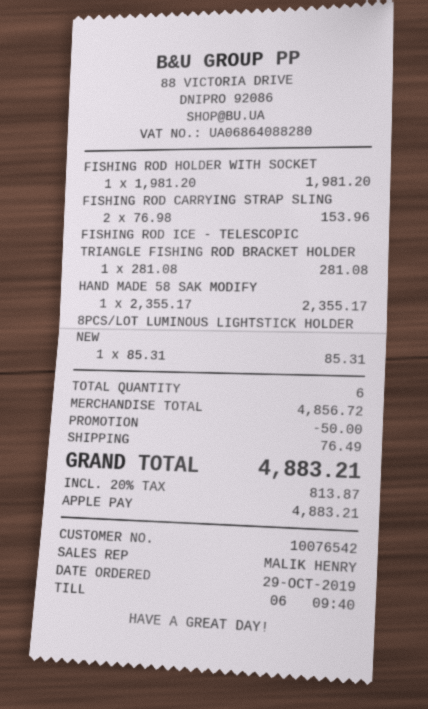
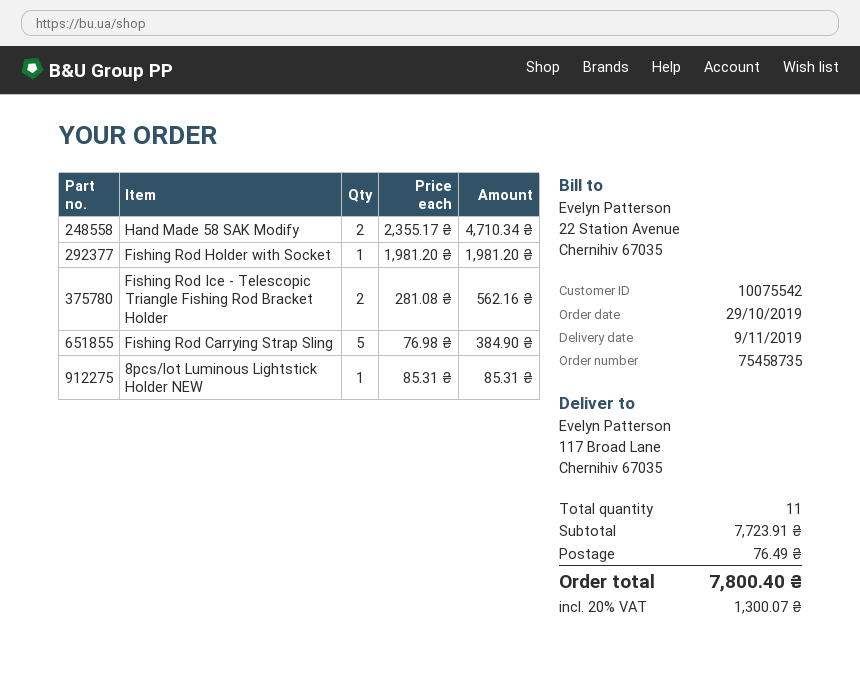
customer number: 10076542 -> 10075542
FISHING ROD CARRYING STRAP SLING: 2 x 76.98 = 153.96 -> 5 x 76.98 = 384.90
FISHING ROD ICE - TELESCOPIC TRIANGLE FISHING ROD BRACKET HOLDER: 1 x 281.08 = 281.08 -> 2 x 281.08 = 562.16
HAND MADE 58 SAK MODIFY: 1 x 2355.17 = 2355.17 -> 2 x 2355.17 = 4710.34
total quantity: 6 -> 11
subtotal: 4856.72 -> 7723.91
discount: 50.00 -> none
tax: 20% = 813.87 -> 20% = 1300.07
total: 4883.21 -> 7800.40

